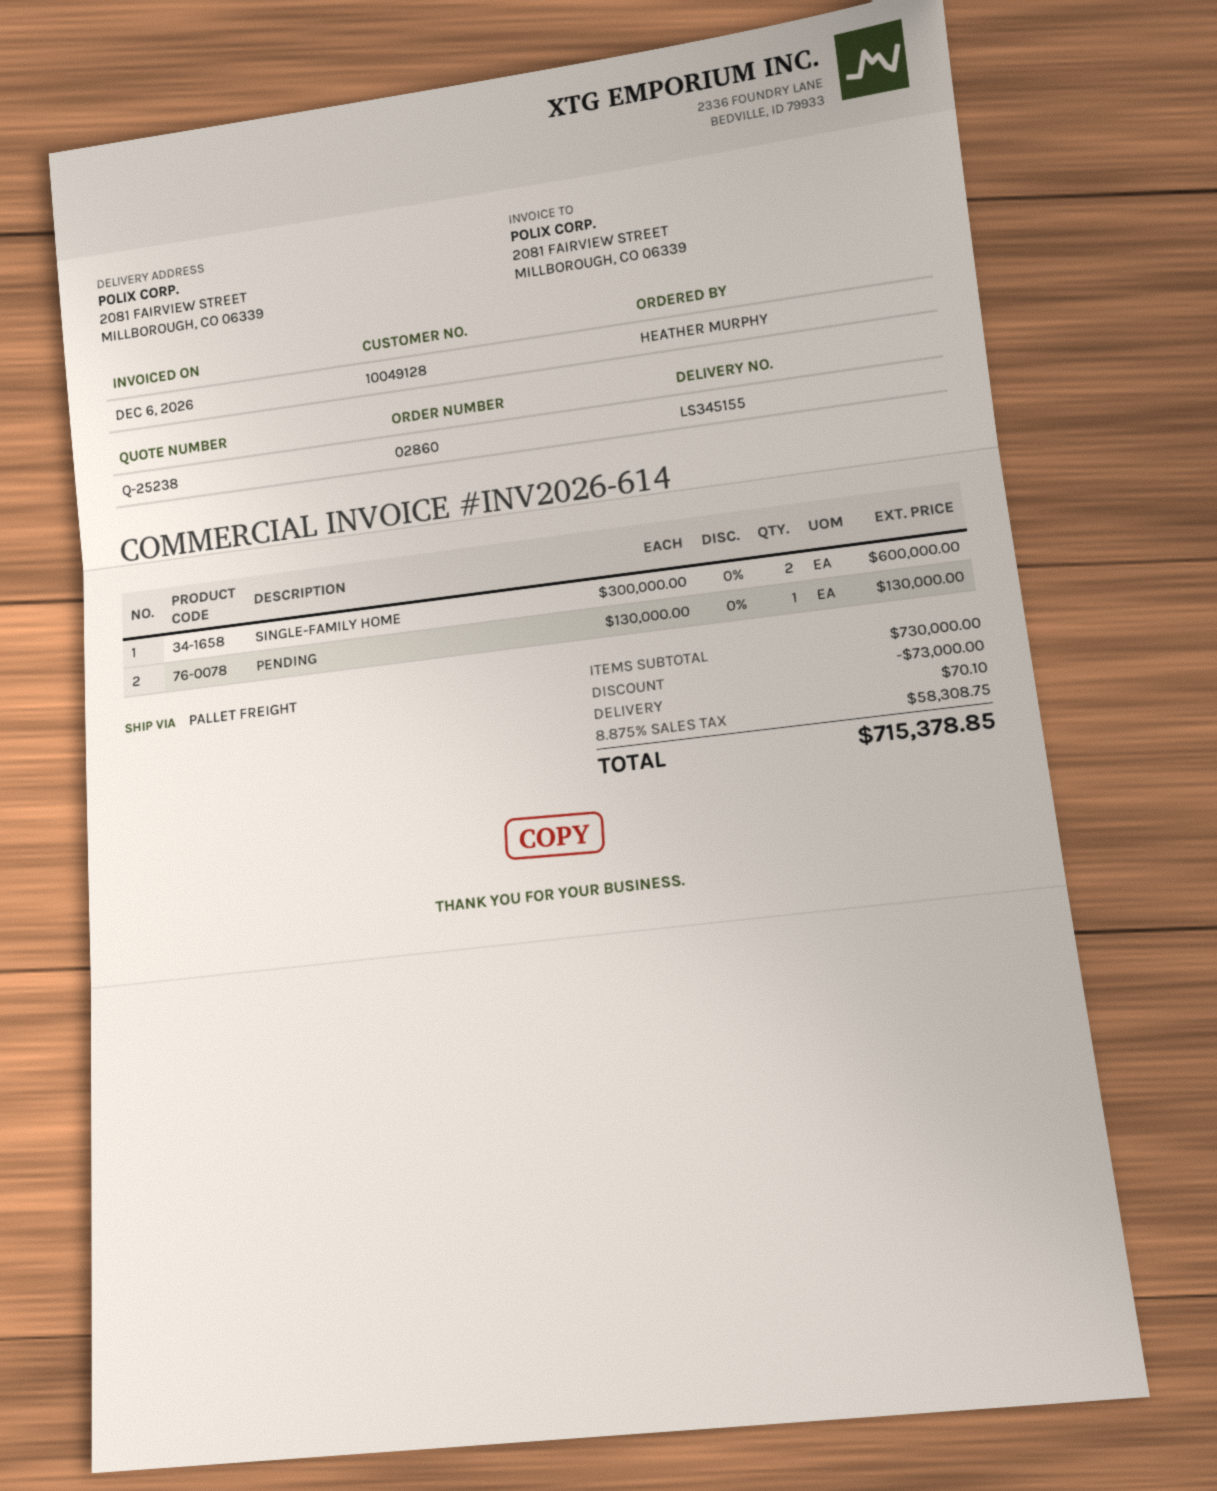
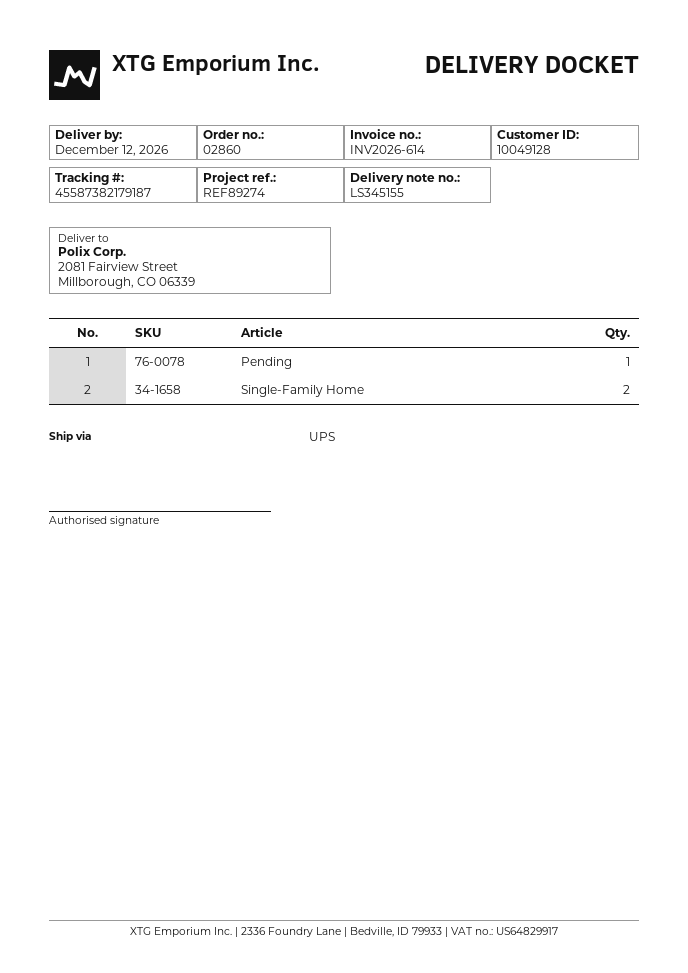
shipping method: pallet freight -> UPS

